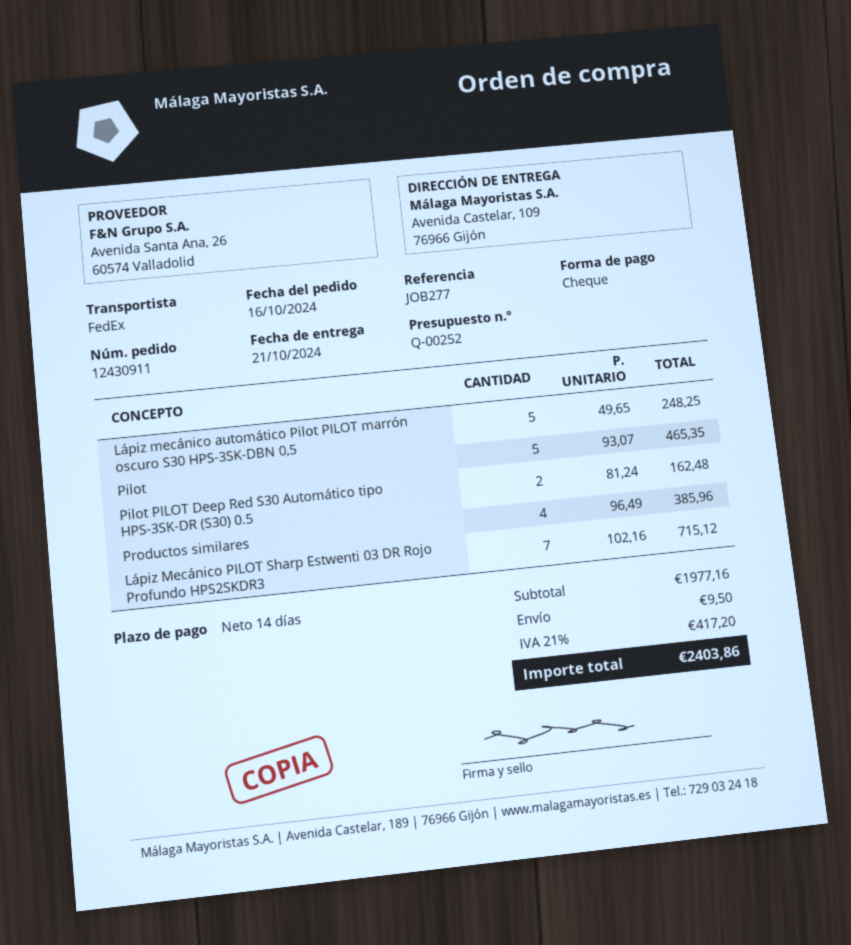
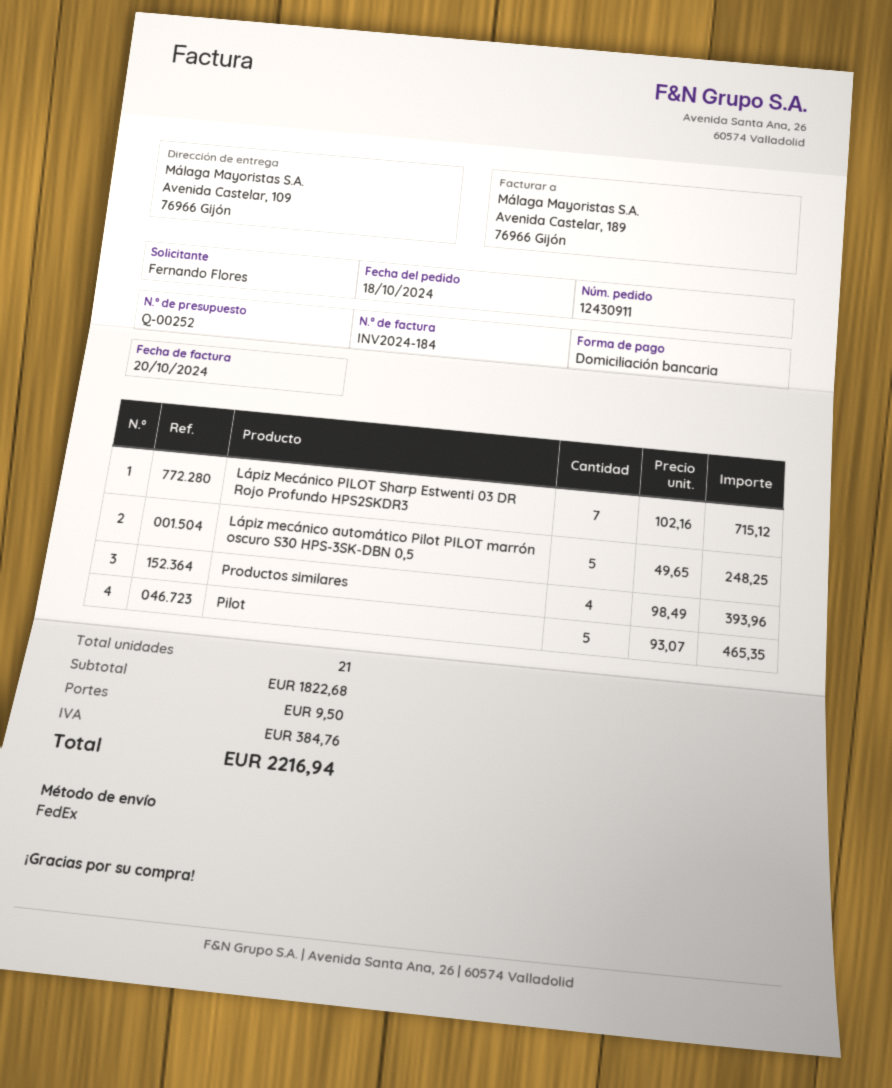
order date: 2024-10-16 -> 2024-10-18
payment method: cheque -> direct debit
Pilot PILOT Deep Red S30 Automático tipo HPS-3SK-DR (S30) 0.5: 2 x 81.24 = 162.48 -> none
Productos similares: 4 x 96.49 = 385.96 -> 4 x 98.49 = 393.96
subtotal: 1977.16 -> 1822.68
tax: 417.20 -> 384.76
total: 2403.86 -> 2216.94

